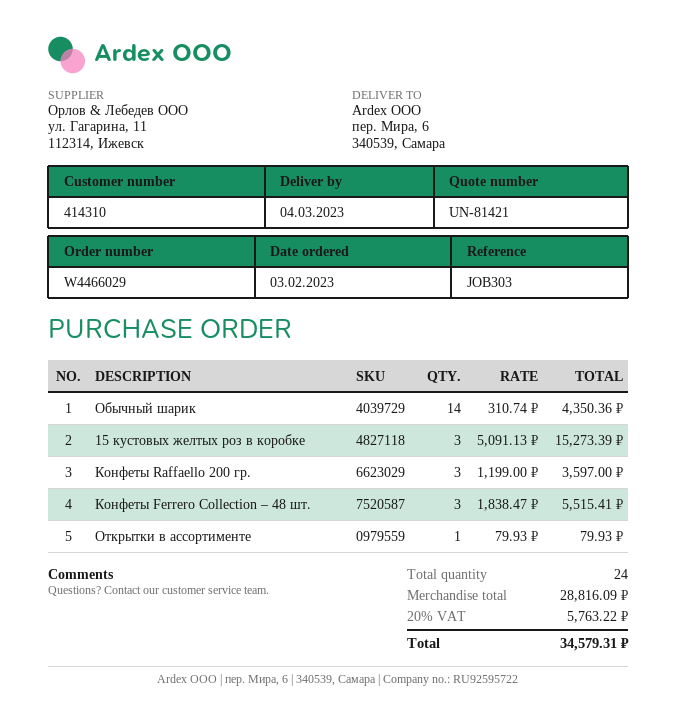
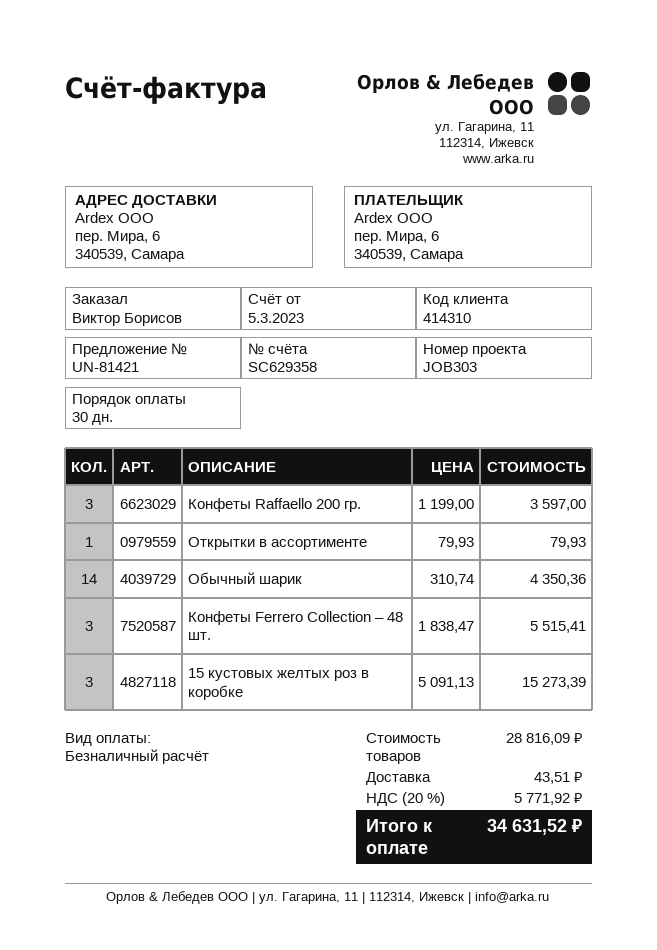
shipping: none -> 43.51
tax: 20% = 5763.22 -> 20% = 5771.92
total: 34579.31 -> 34631.52

